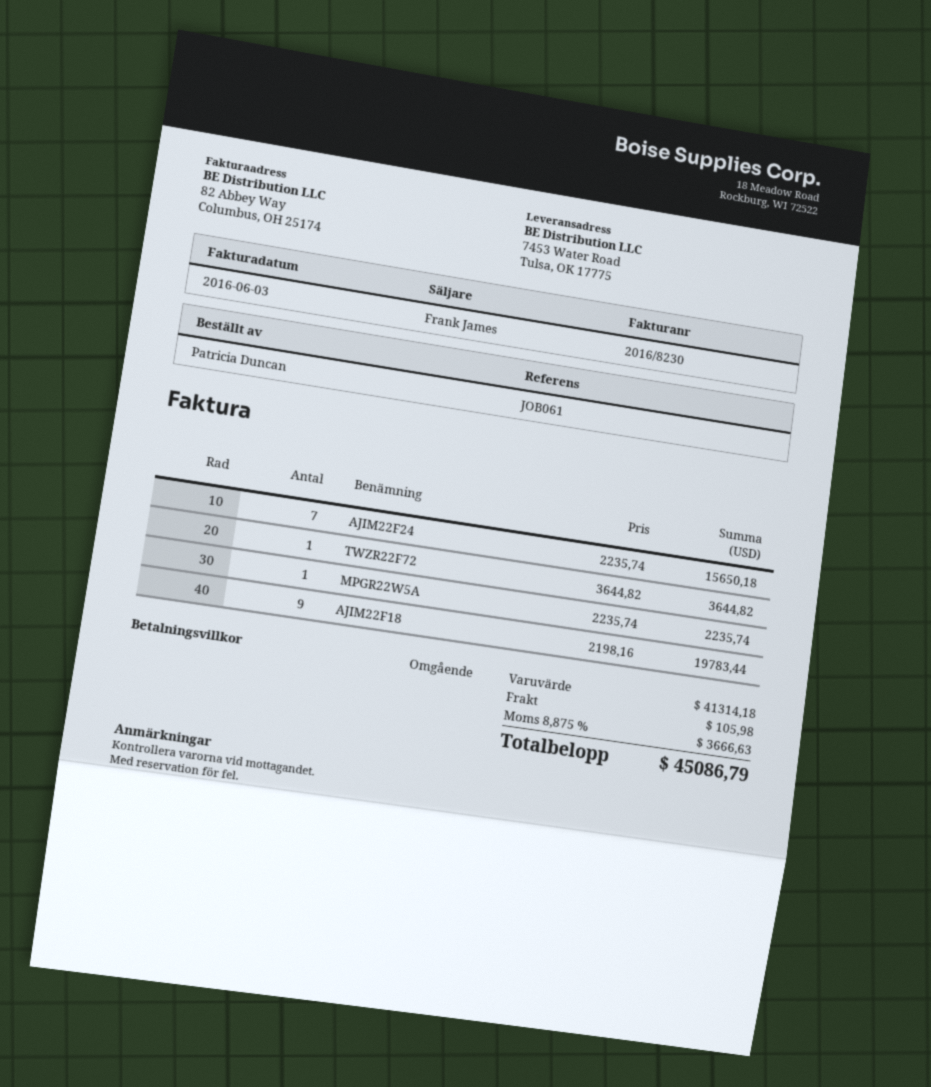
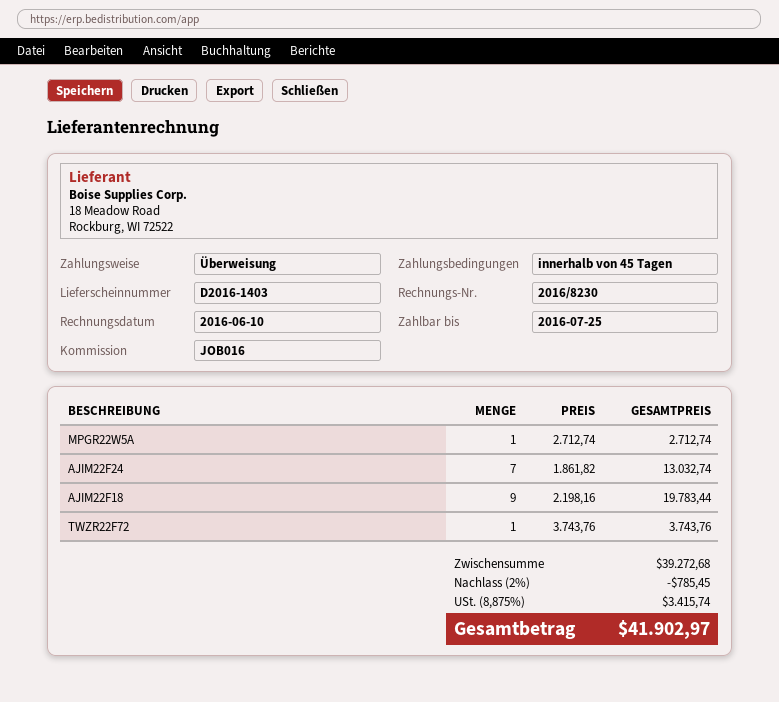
invoice date: 2016-06-03 -> 2016-06-10
payment terms: on receipt -> 45 days
reference: JOB061 -> JOB016
AJIM22F24: 7 x 2235.74 = 15650.18 -> 7 x 1861.82 = 13032.74
TWZR22F72: 1 x 3644.82 = 3644.82 -> 1 x 3743.76 = 3743.76
MPGR22W5A: 1 x 2235.74 = 2235.74 -> 1 x 2712.74 = 2712.74
subtotal: 41314.18 -> 39272.68
discount: none -> 2% = 785.45
shipping: 105.98 -> none
tax: 8.875% = 3666.63 -> 8.875% = 3415.74
total: 45086.79 -> 41902.97

